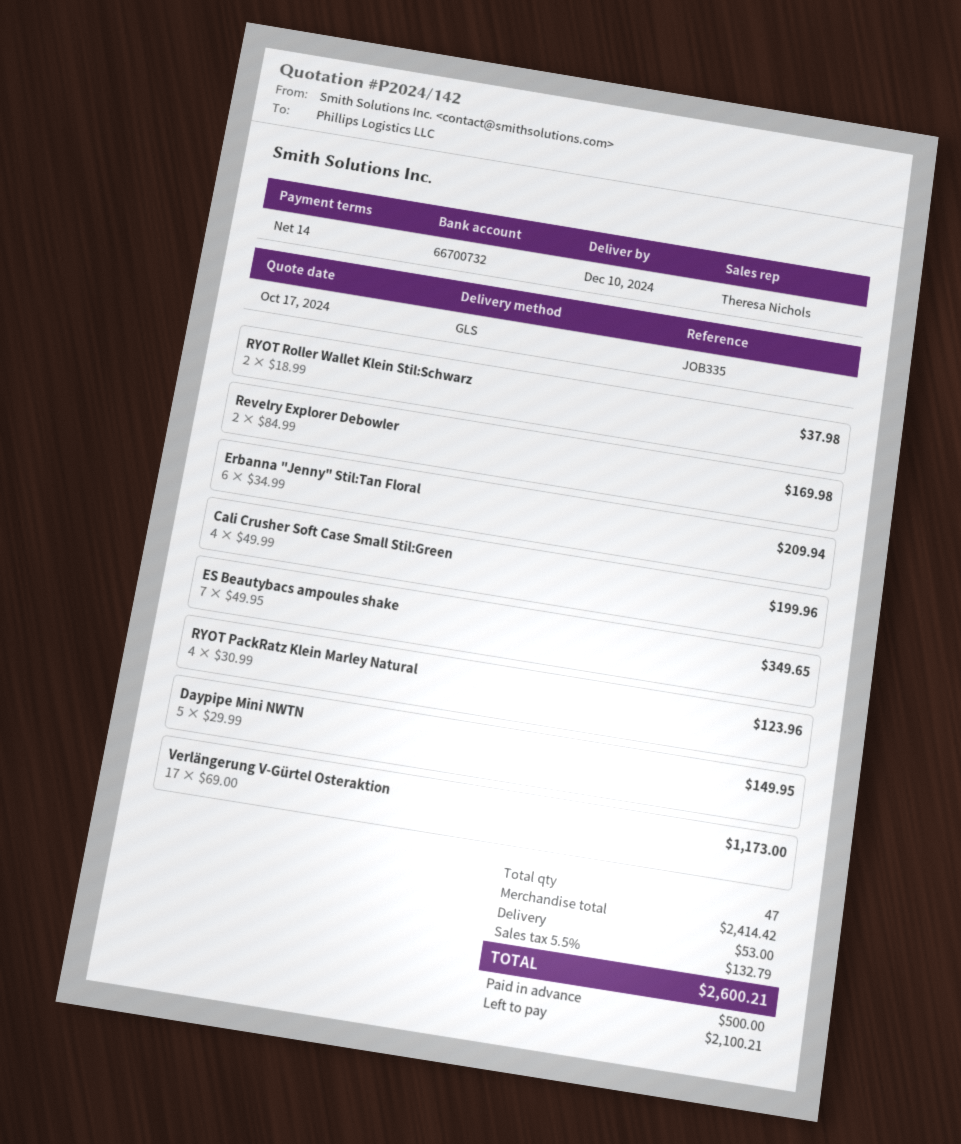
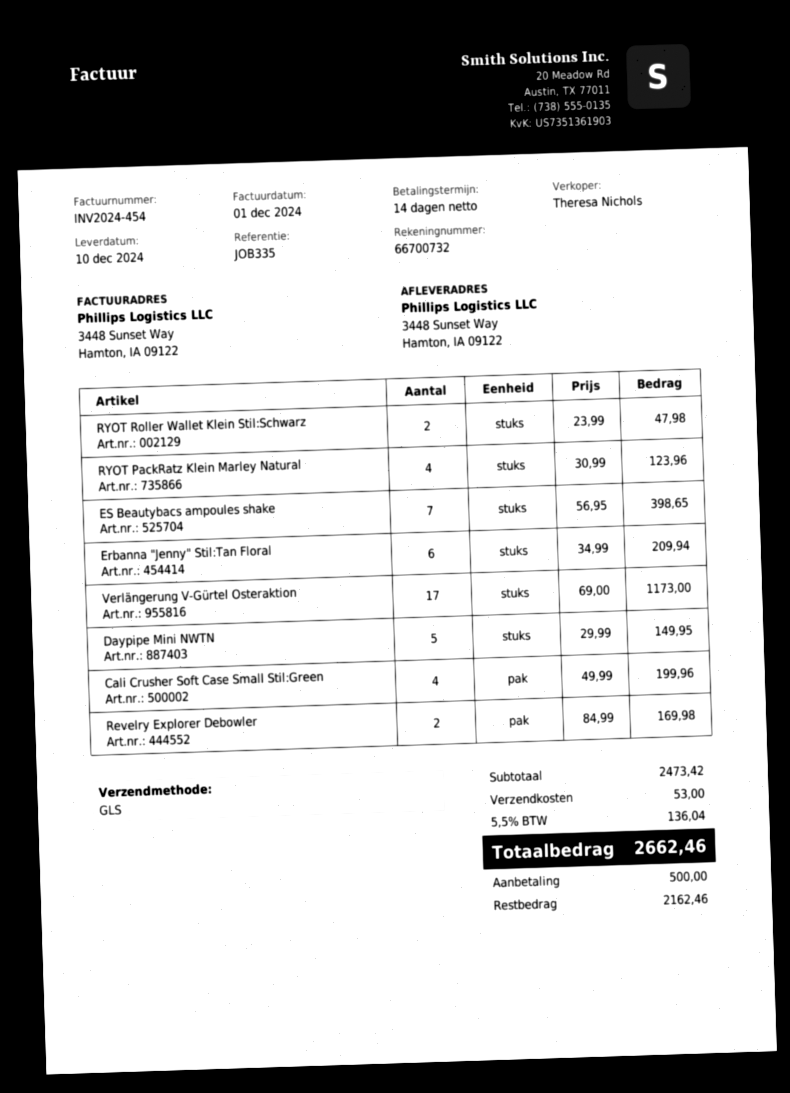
RYOT Roller Wallet Klein Stil:Schwarz: 2 x 18.99 = 37.98 -> 2 x 23.99 = 47.98
ES Beautybacs ampoules shake: 7 x 49.95 = 349.65 -> 7 x 56.95 = 398.65
subtotal: 2414.42 -> 2473.42
tax: 5.5% = 132.79 -> 5.5% = 136.04
total: 2600.21 -> 2662.46
balance: 2100.21 -> 2162.46

